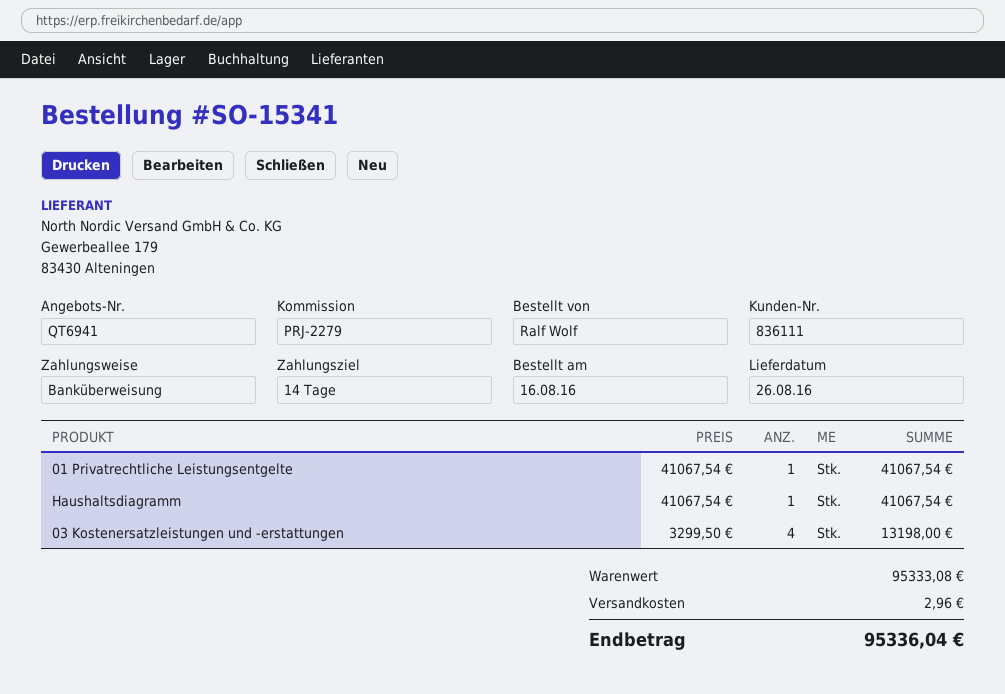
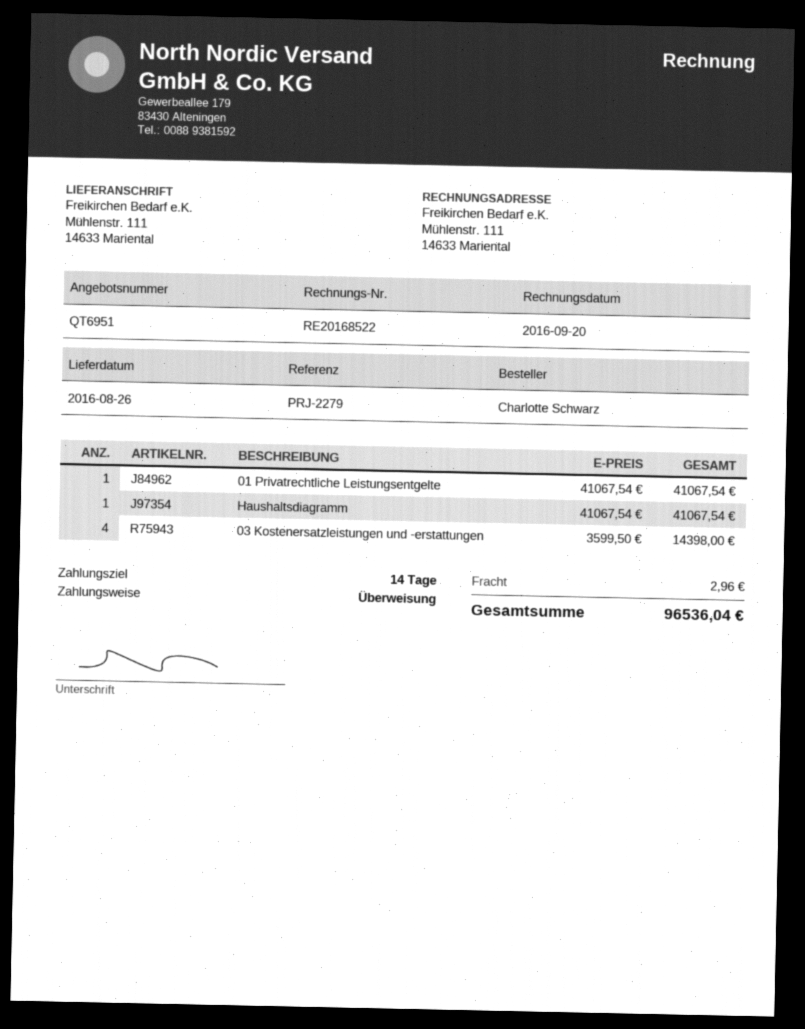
quote number: QT6941 -> QT6951
ordered by: Ralf Wolf -> Charlotte Schwarz
03 Kostenersatzleistungen und -erstattungen: 4 x 3299.50 = 13198.00 -> 4 x 3599.50 = 14398.00
total: 95336.04 -> 96536.04

